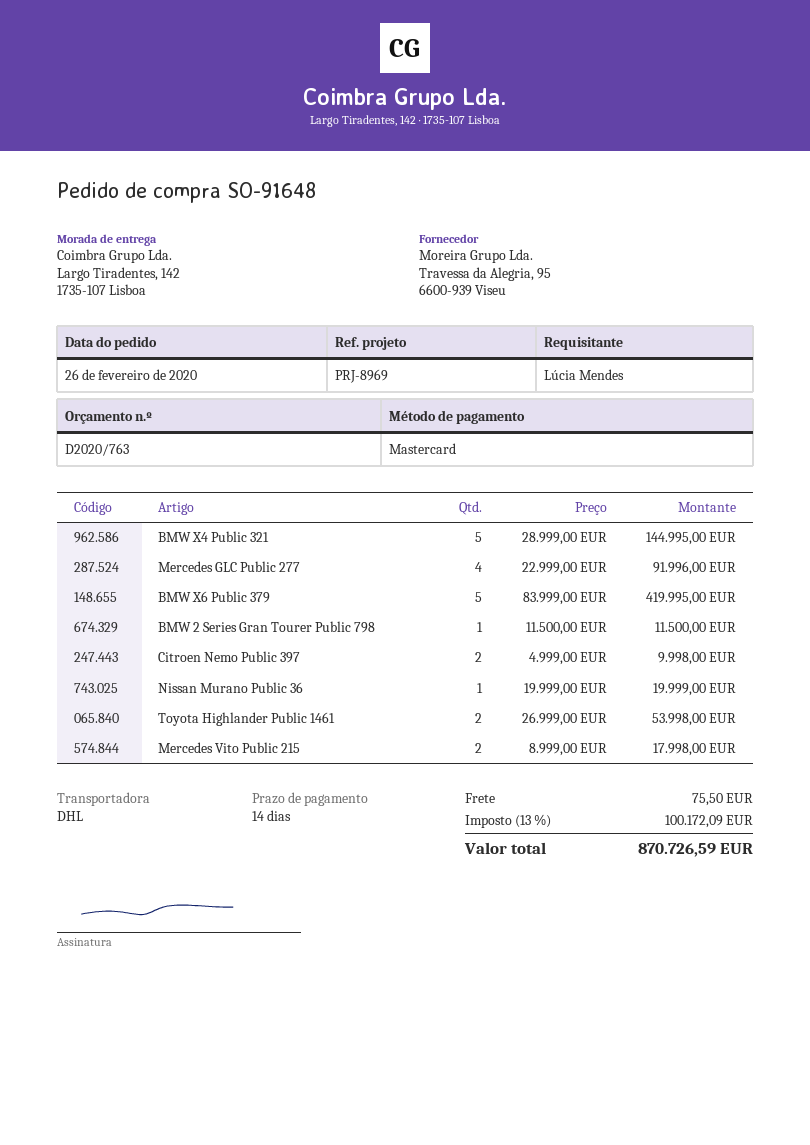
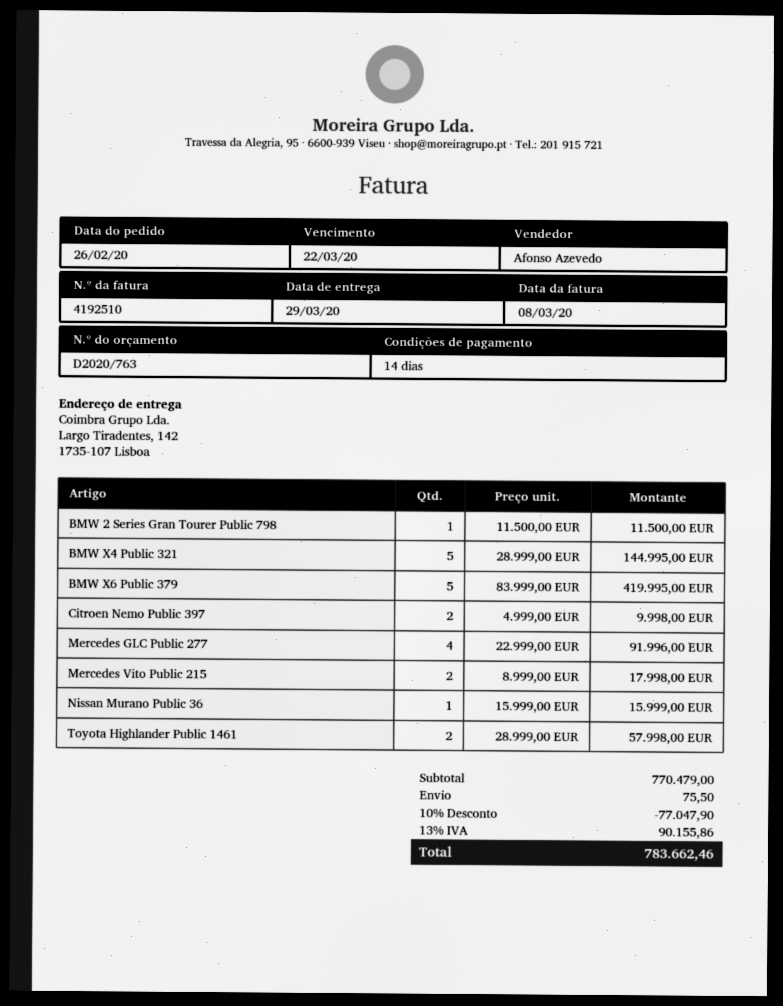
Nissan Murano Public 36: 1 x 19999.00 = 19999.00 -> 1 x 15999.00 = 15999.00
Toyota Highlander Public 1461: 2 x 26999.00 = 53998.00 -> 2 x 28999.00 = 57998.00
discount: none -> 10% = 77047.90
tax: 13% = 100172.09 -> 13% = 90155.86
total: 870726.59 -> 783662.46

